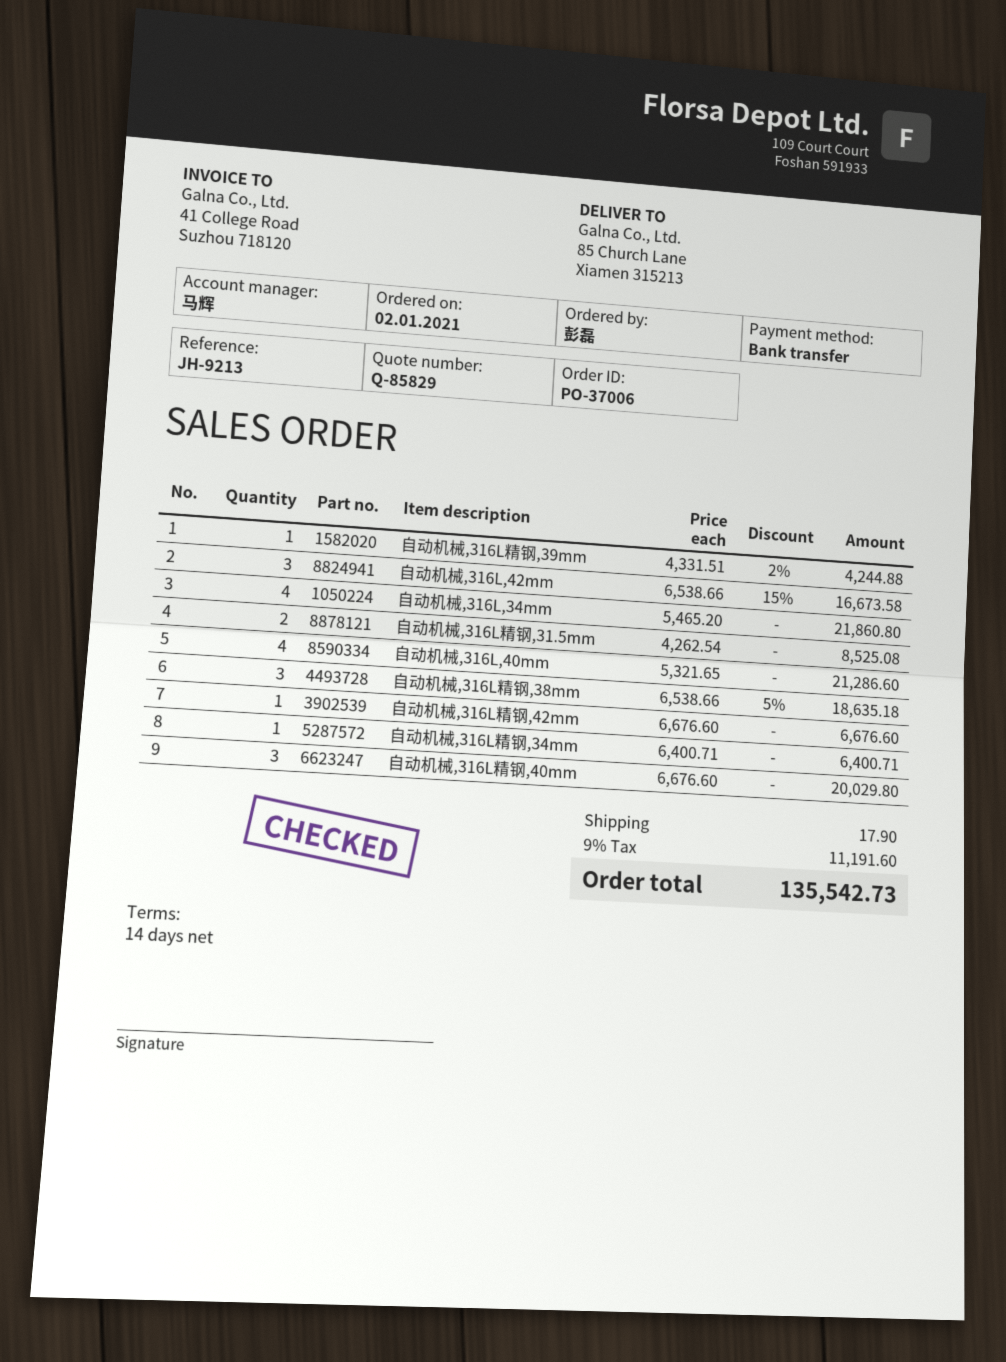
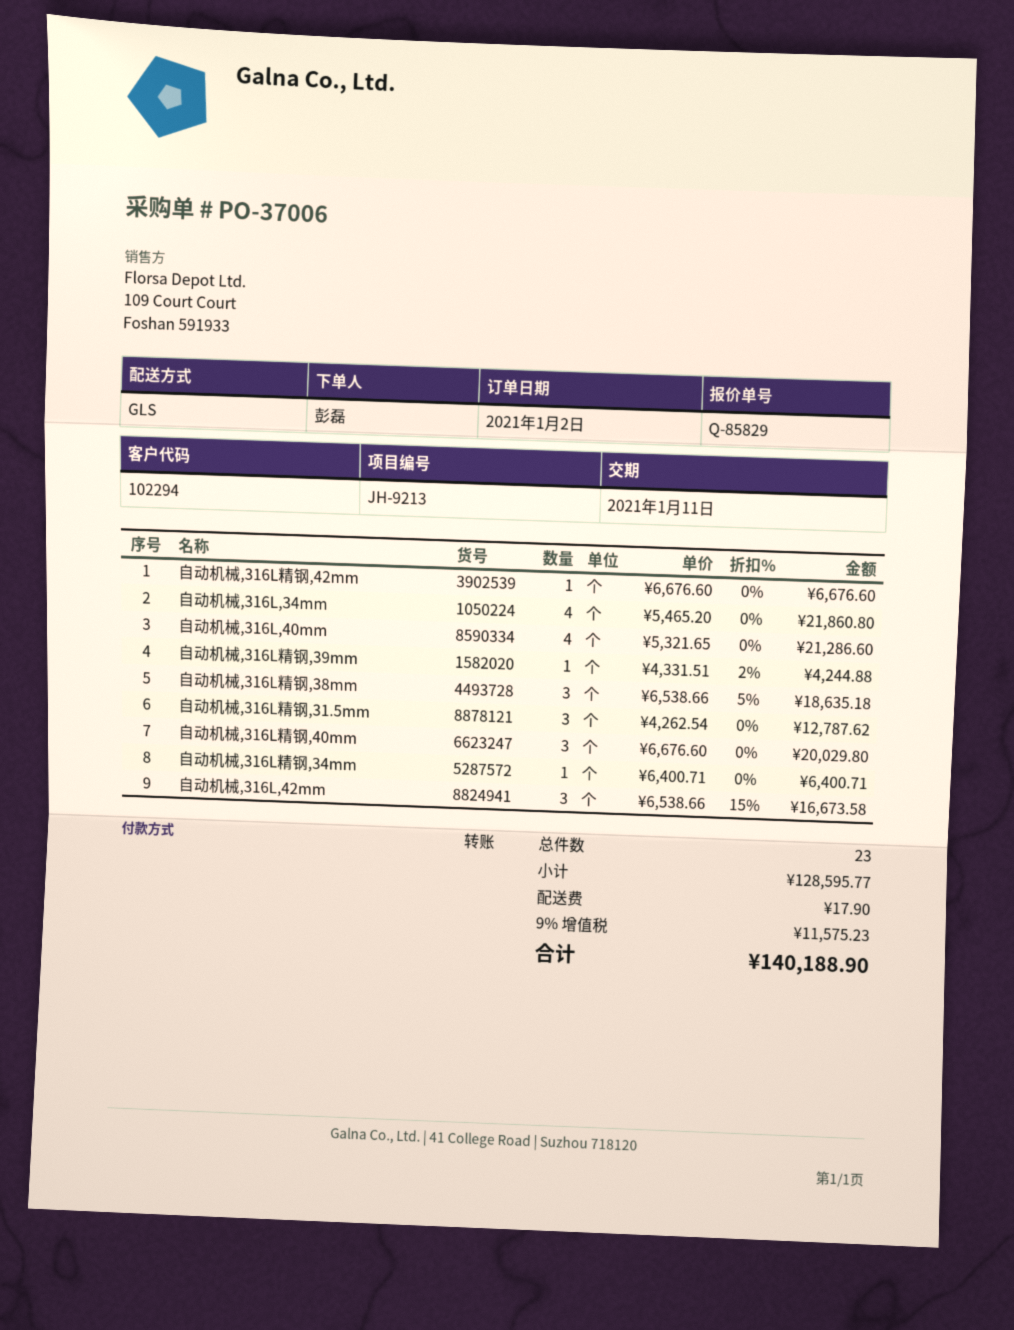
自动机械,316L精钢,31.5mm: 2 x 4262.54 = 8525.08 -> 3 x 4262.54 = 12787.62
tax: 9% = 11191.60 -> 9% = 11575.23
total: 135542.73 -> 140188.90

